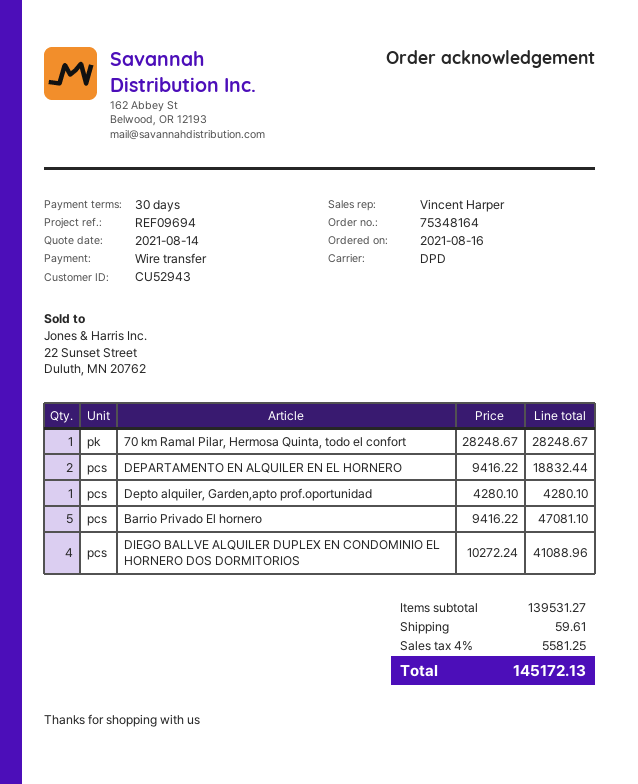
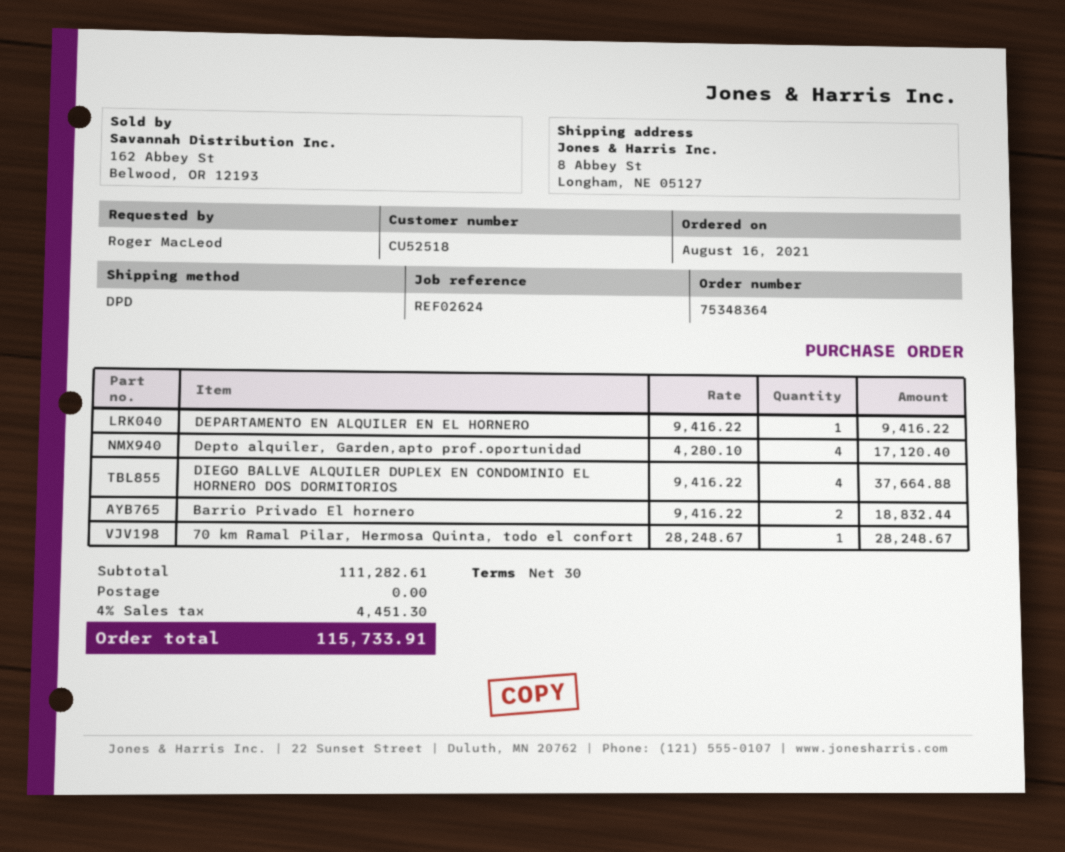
order number: 75348164 -> 75348364
customer number: CU52943 -> CU52518
reference: REF09694 -> REF02624
DEPARTAMENTO EN ALQUILER EN EL HORNERO: 2 x 9416.22 = 18832.44 -> 1 x 9416.22 = 9416.22
Depto alquiler, Garden,apto prof.oportunidad: 1 x 4280.10 = 4280.10 -> 4 x 4280.10 = 17120.40
Barrio Privado El hornero: 5 x 9416.22 = 47081.10 -> 2 x 9416.22 = 18832.44
DIEGO BALLVE ALQUILER DUPLEX EN CONDOMINIO EL HORNERO DOS DORMITORIOS: 4 x 10272.24 = 41088.96 -> 4 x 9416.22 = 37664.88
subtotal: 139531.27 -> 111282.61
shipping: 59.61 -> 0.00
tax: 4% = 5581.25 -> 4% = 4451.30
total: 145172.13 -> 115733.91

